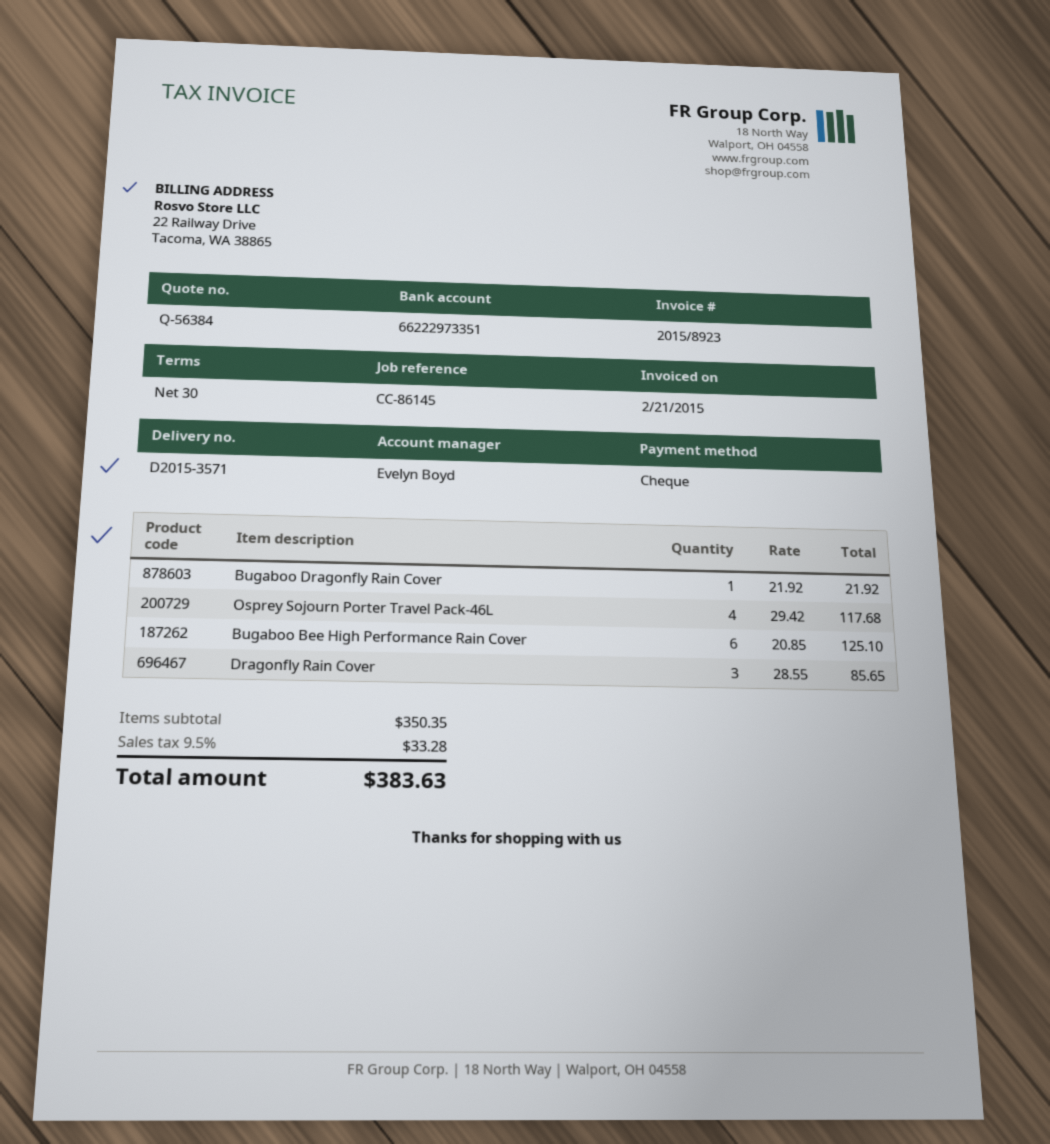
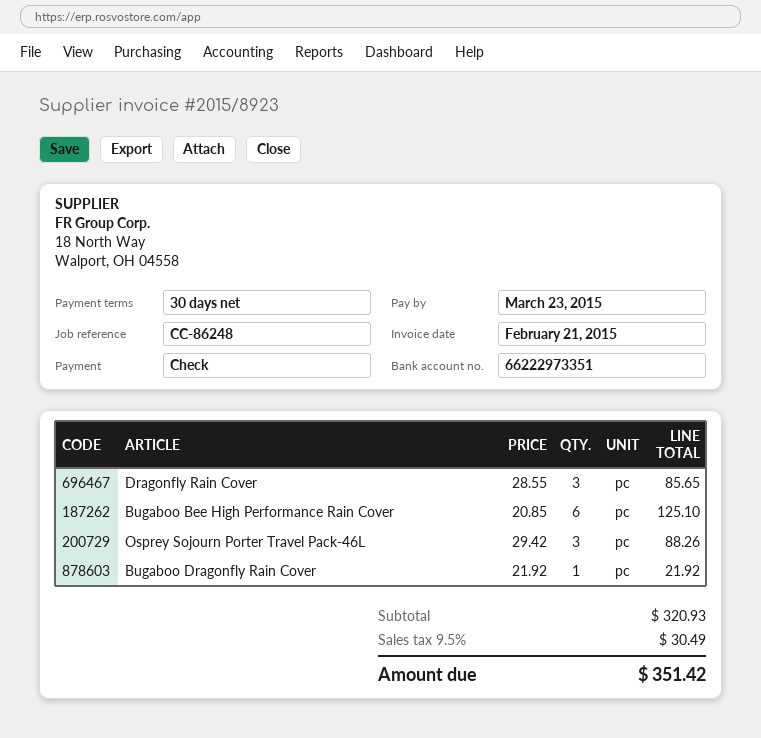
reference: CC-86145 -> CC-86248
Osprey Sojourn Porter Travel Pack-46L: 4 x 29.42 = 117.68 -> 3 x 29.42 = 88.26
subtotal: 350.35 -> 320.93
tax: 9.5% = 33.28 -> 9.5% = 30.49
total: 383.63 -> 351.42

